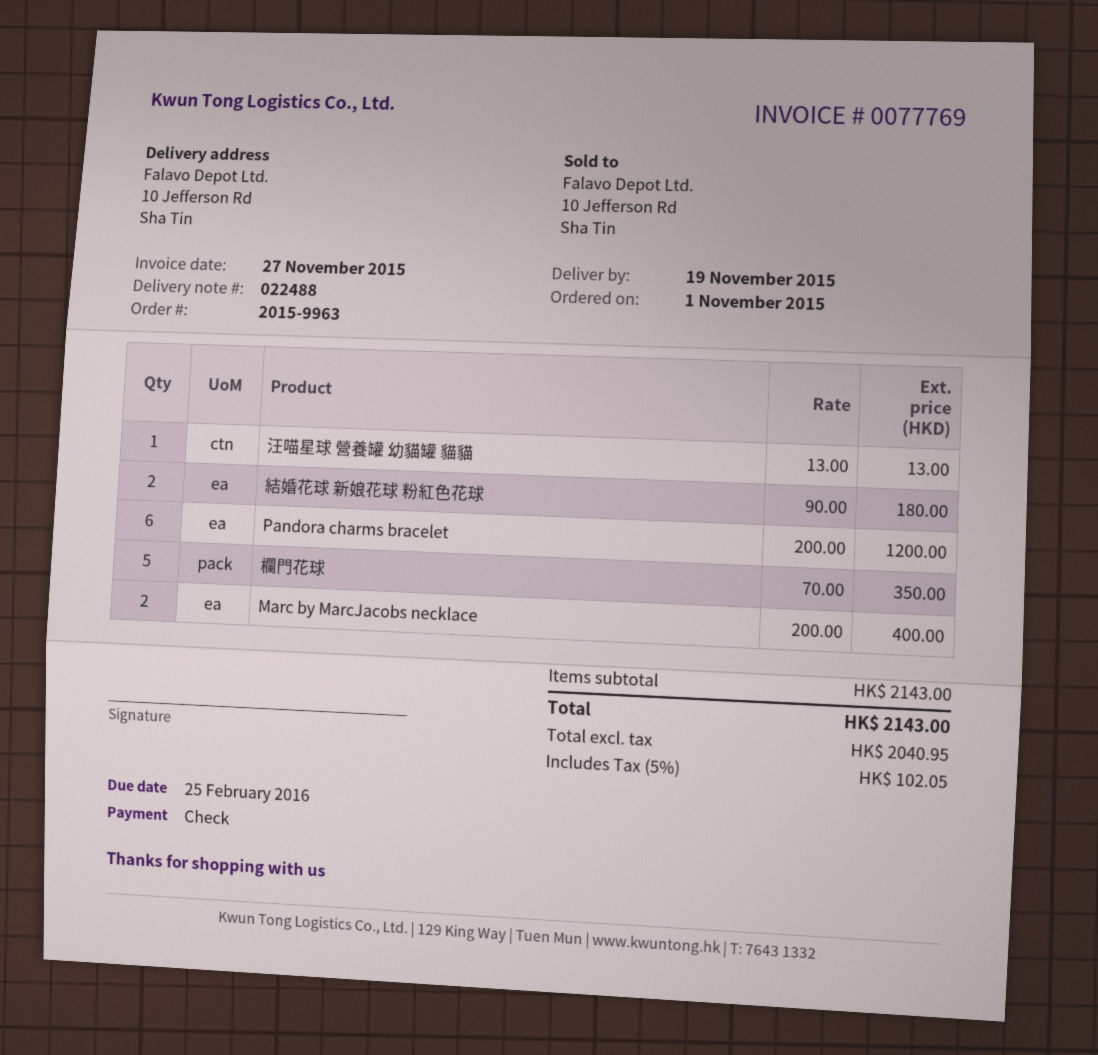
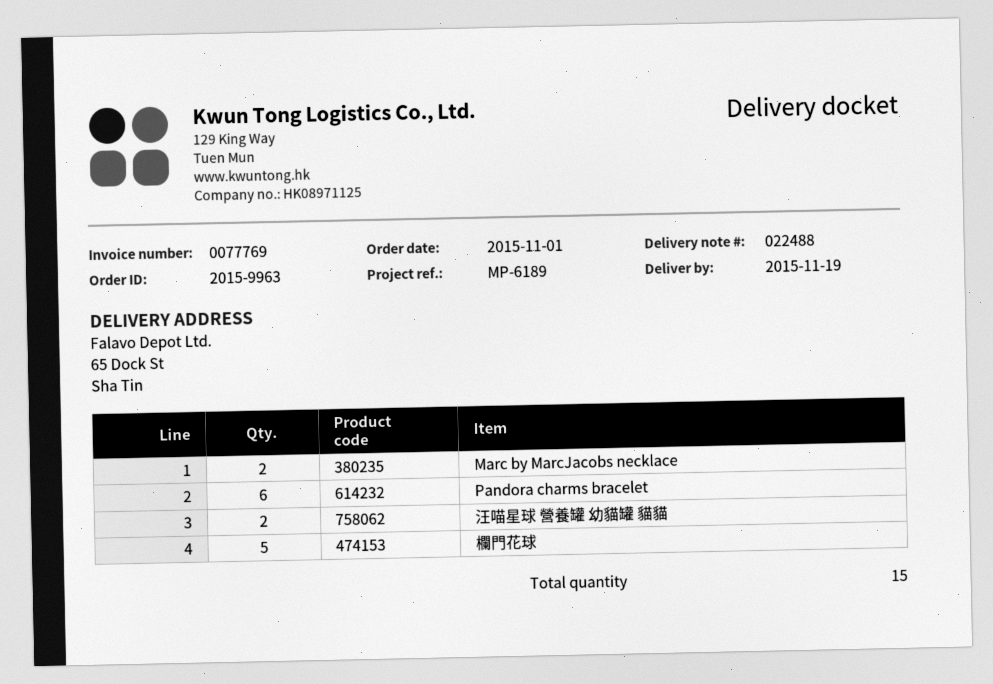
ship to: 10 Jefferson Rd, Sha Tin -> 65 Dock St, Sha Tin
汪喵星球 營養罐 幼貓罐 貓貓: 1 -> 2
結婚花球 新娘花球 粉紅色花球: 2 -> none

